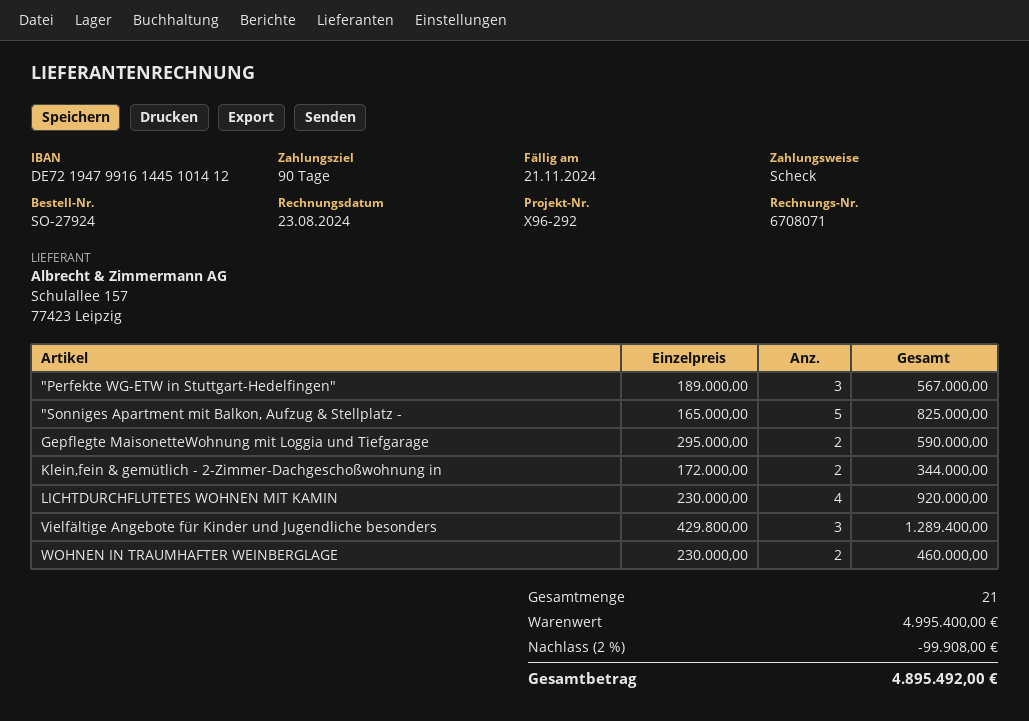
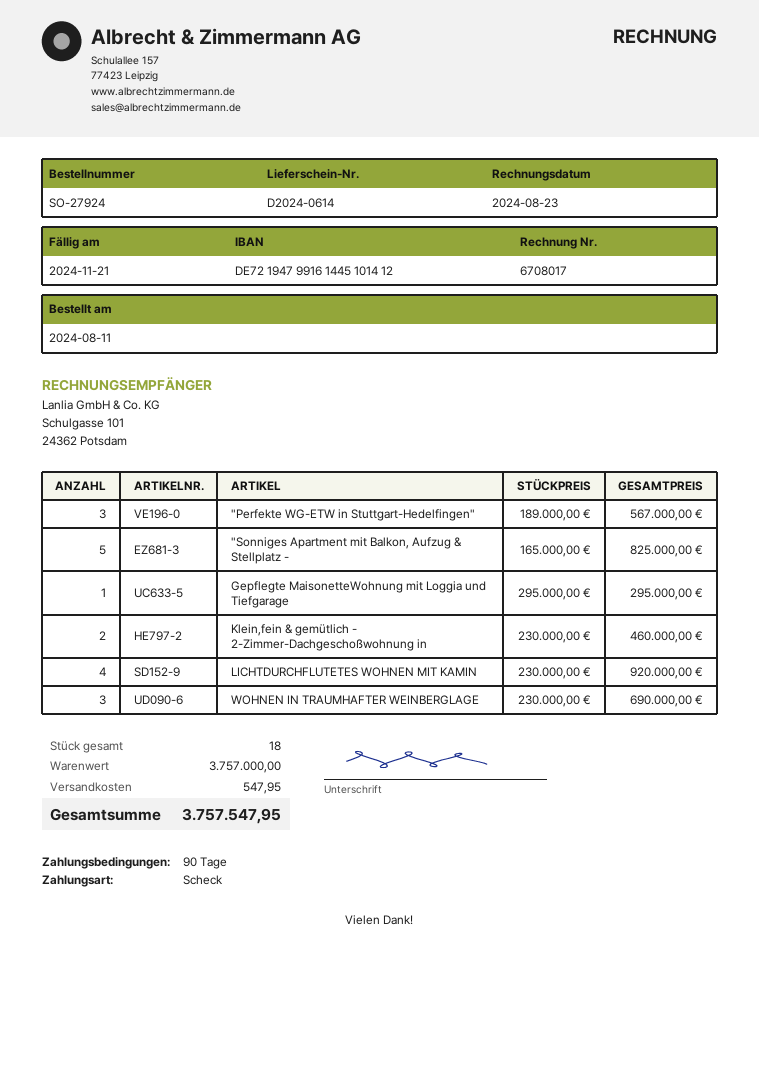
invoice number: 6708071 -> 6708017
Gepflegte MaisonetteWohnung mit Loggia und Tiefgarage: 2 x 295000.00 = 590000.00 -> 1 x 295000.00 = 295000.00
Klein,fein & gemütlich - 2-Zimmer-Dachgeschoßwohnung in: 2 x 172000.00 = 344000.00 -> 2 x 230000.00 = 460000.00
Vielfältige Angebote für Kinder und Jugendliche besonders: 3 x 429800.00 = 1289400.00 -> none
WOHNEN IN TRAUMHAFTER WEINBERGLAGE: 2 x 230000.00 = 460000.00 -> 3 x 230000.00 = 690000.00
total quantity: 21 -> 18
subtotal: 4995400.00 -> 3757000.00
discount: 2% = 99908.00 -> none
shipping: none -> 547.95
total: 4895492.00 -> 3757547.95

